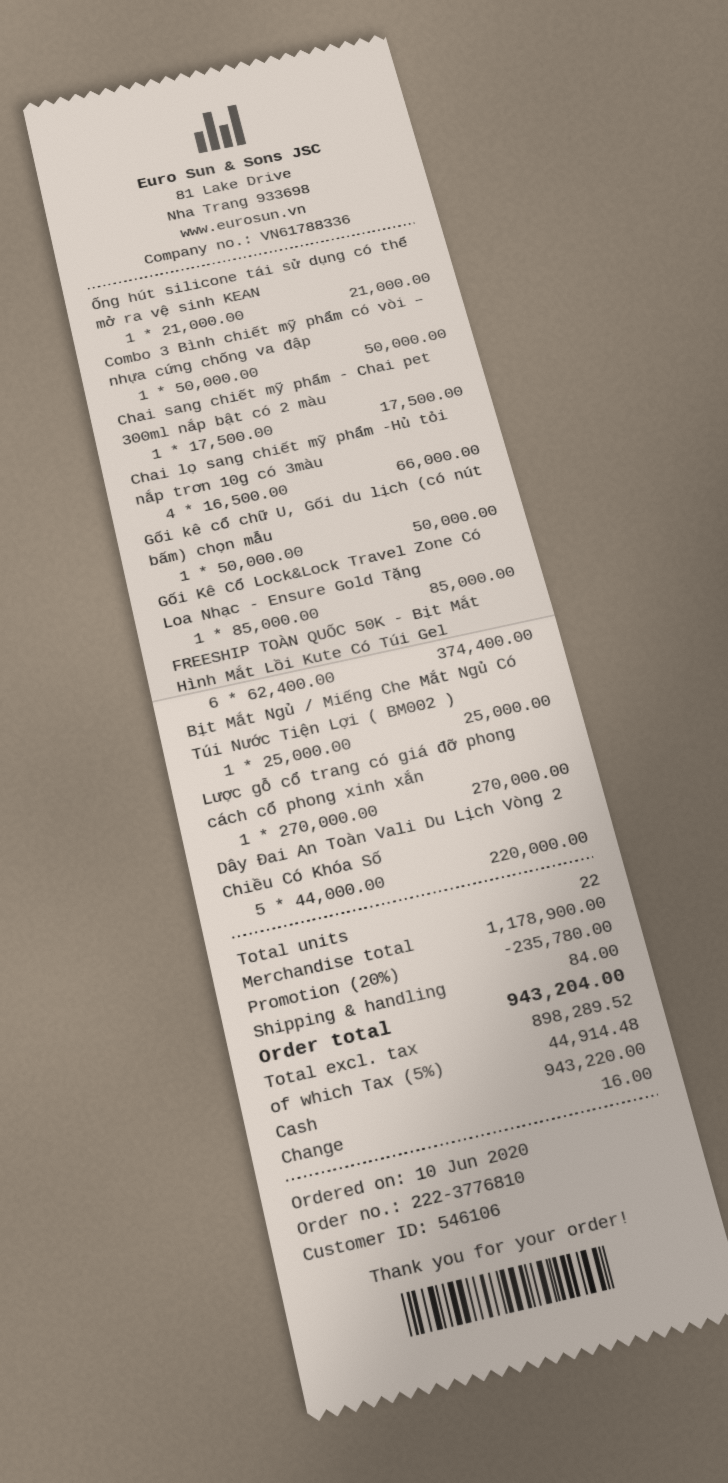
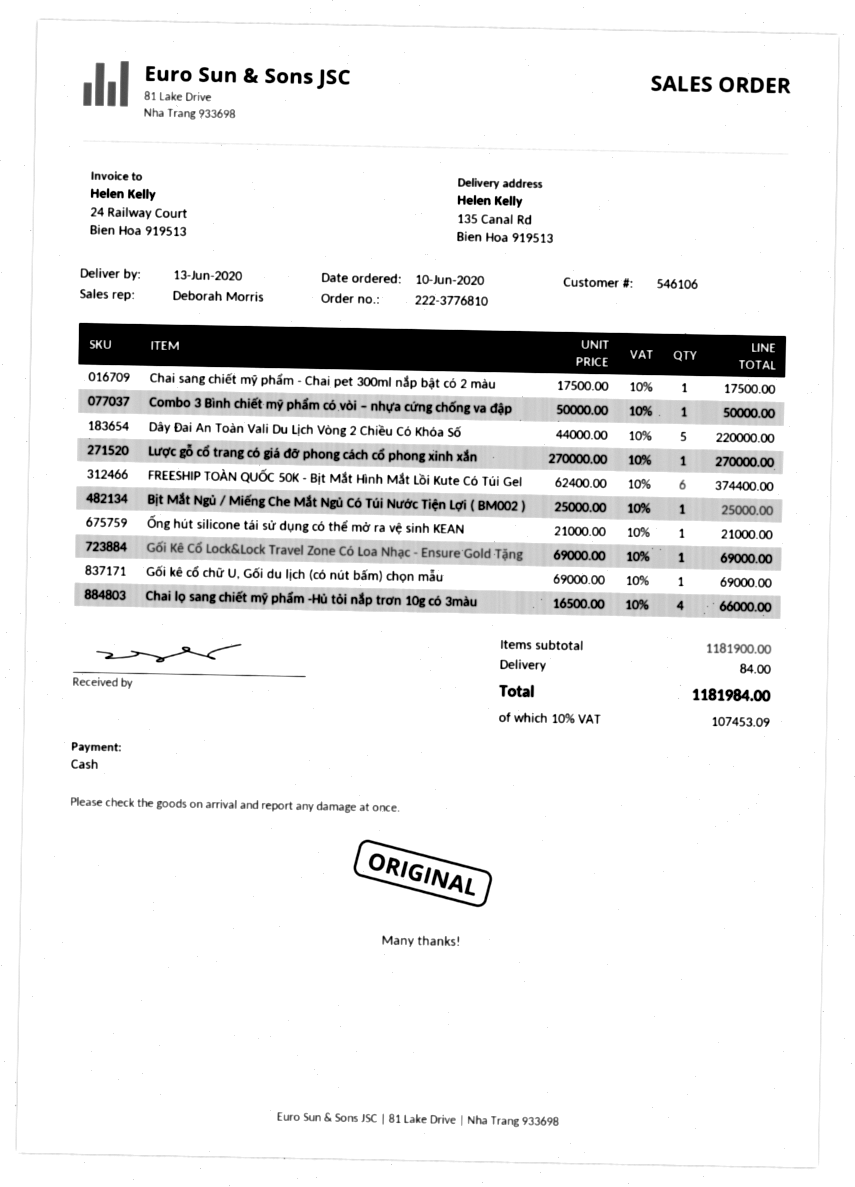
Gối kê cổ chữ U, Gối du lịch (có nút bấm) chọn mẫu: 1 x 50000.00 = 50000.00 -> 1 x 69000.00 = 69000.00
Gối Kê Cổ Lock&Lock Travel Zone Có Loa Nhạc - Ensure Gold Tặng: 1 x 85000.00 = 85000.00 -> 1 x 69000.00 = 69000.00
subtotal: 1178900.00 -> 1181900.00
discount: 20% = 235780.00 -> none
tax: 5% = 44914.48 -> 10% = 107453.09
total: 943204.00 -> 1181984.00

